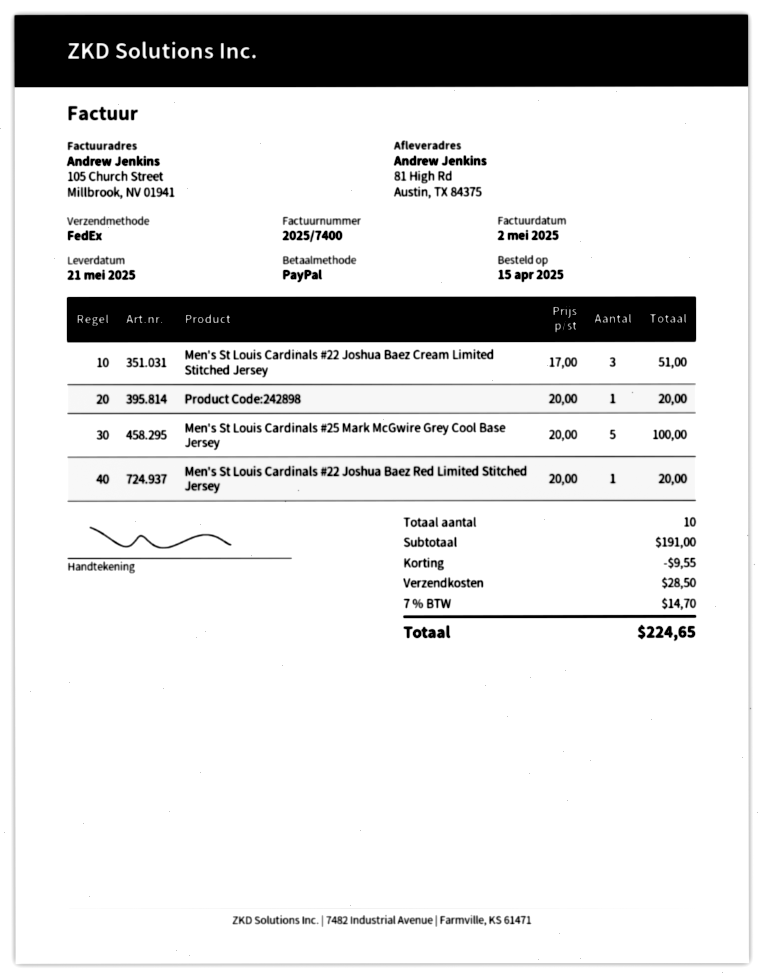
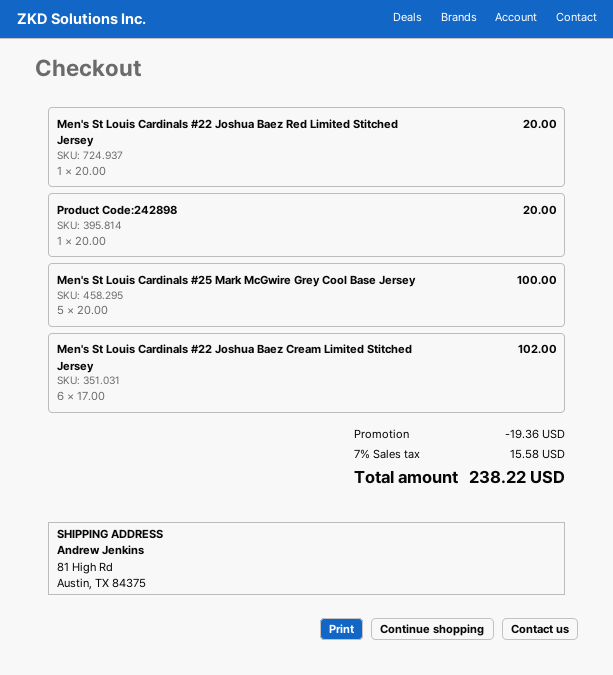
Men's St Louis Cardinals #22 Joshua Baez Cream Limited Stitched Jersey: 3 x 17.00 = 51.00 -> 6 x 17.00 = 102.00
discount: 9.55 -> 19.36
shipping: 28.50 -> none
tax: 7% = 14.70 -> 7% = 15.58
total: 224.65 -> 238.22

